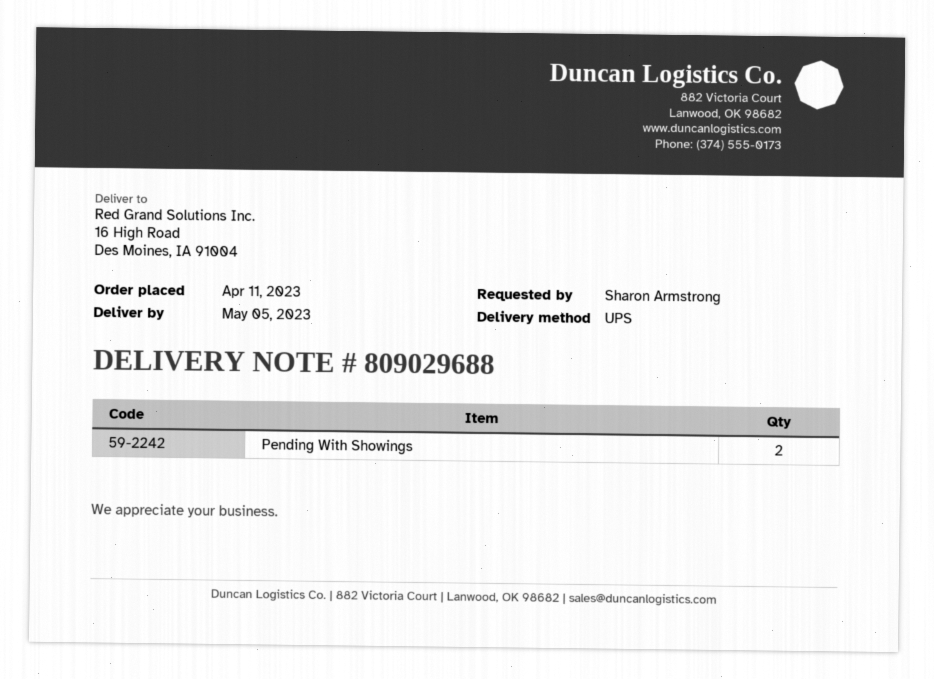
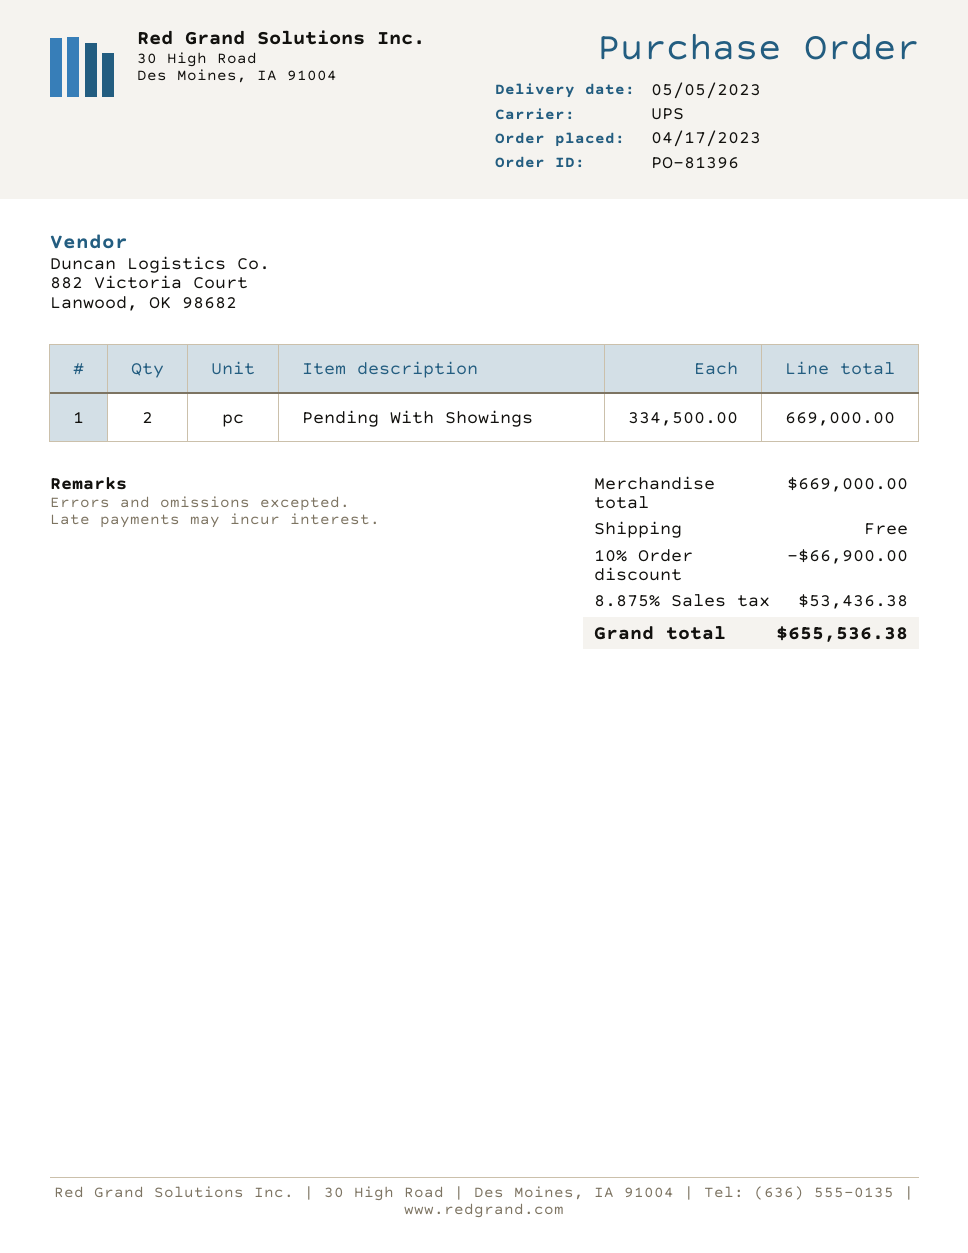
order date: 2023-04-11 -> 2023-04-17

